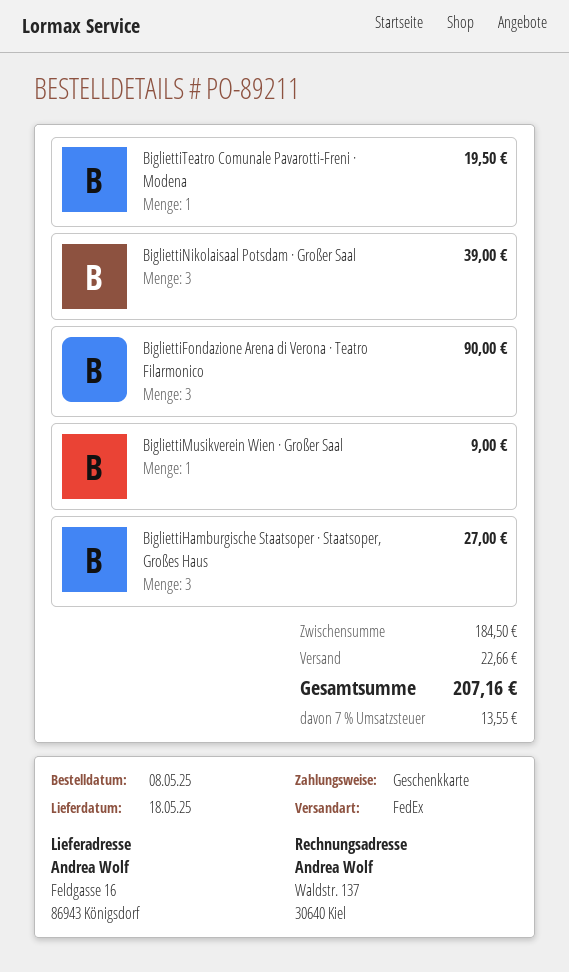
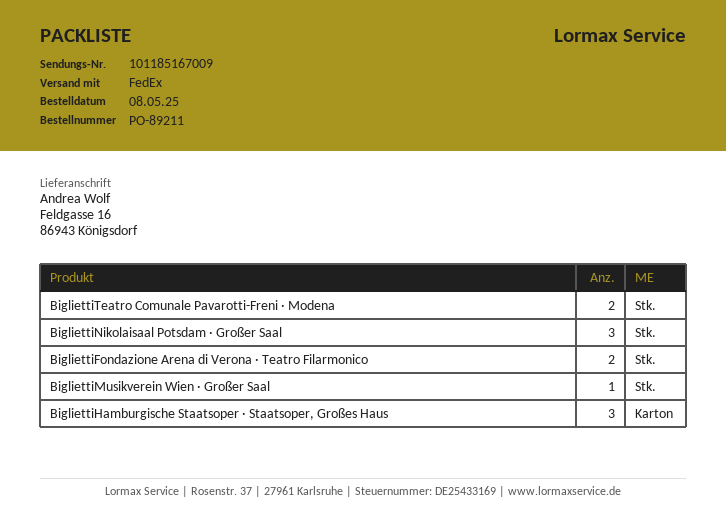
BigliettiTeatro Comunale Pavarotti-Freni · Modena: 1 -> 2
BigliettiFondazione Arena di Verona · Teatro Filarmonico: 3 -> 2

